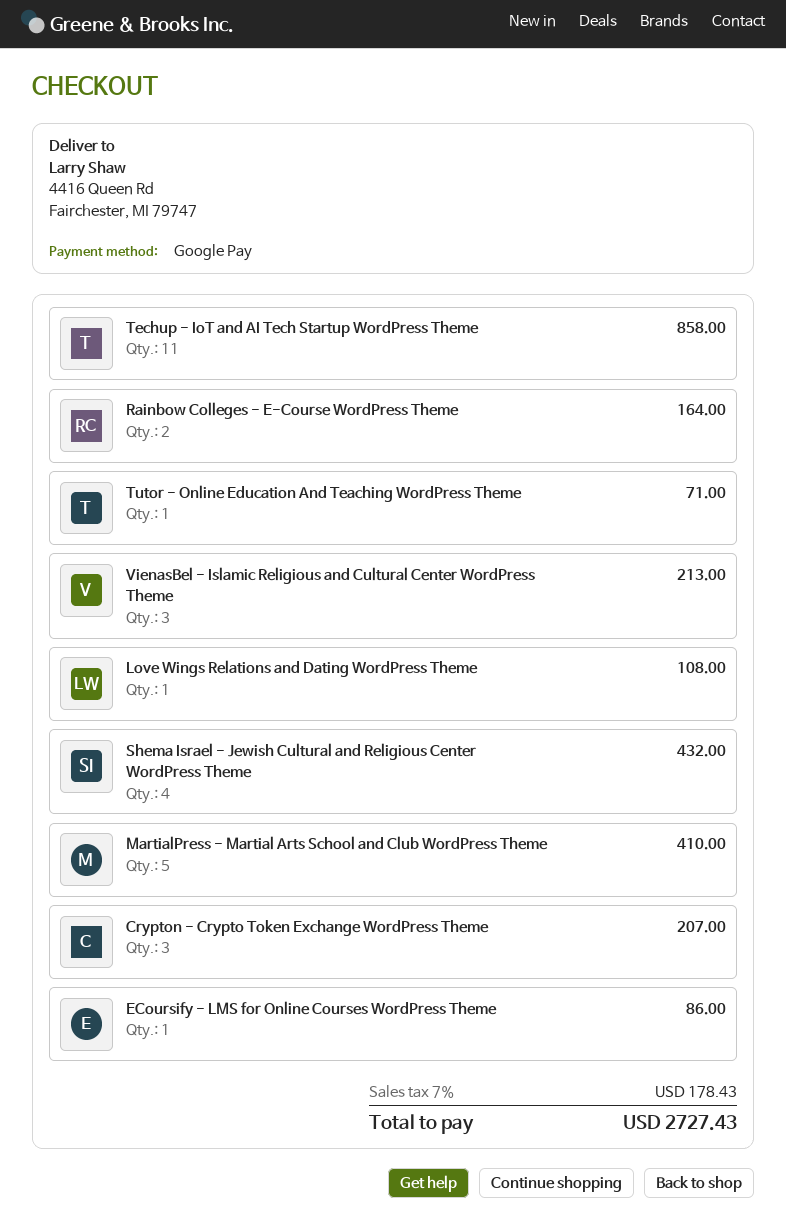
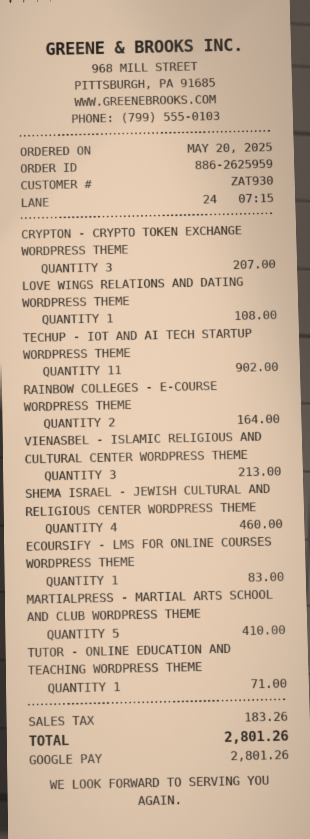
Techup - IoT and AI Tech Startup WordPress Theme: 11 for 858.00 -> 11 for 902.00
Shema Israel - Jewish Cultural and Religious Center WordPress Theme: 4 for 432.00 -> 4 for 460.00
ECoursify - LMS for Online Courses WordPress Theme: 1 for 86.00 -> 1 for 83.00
tax: 178.43 -> 183.26
total: 2727.43 -> 2801.26

